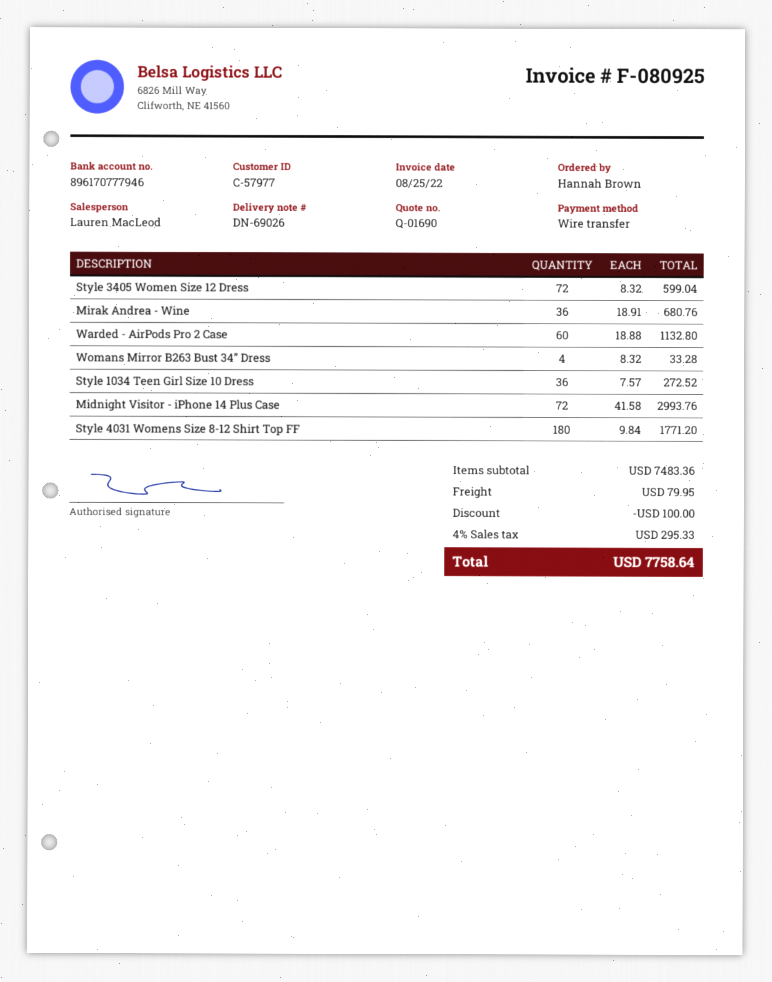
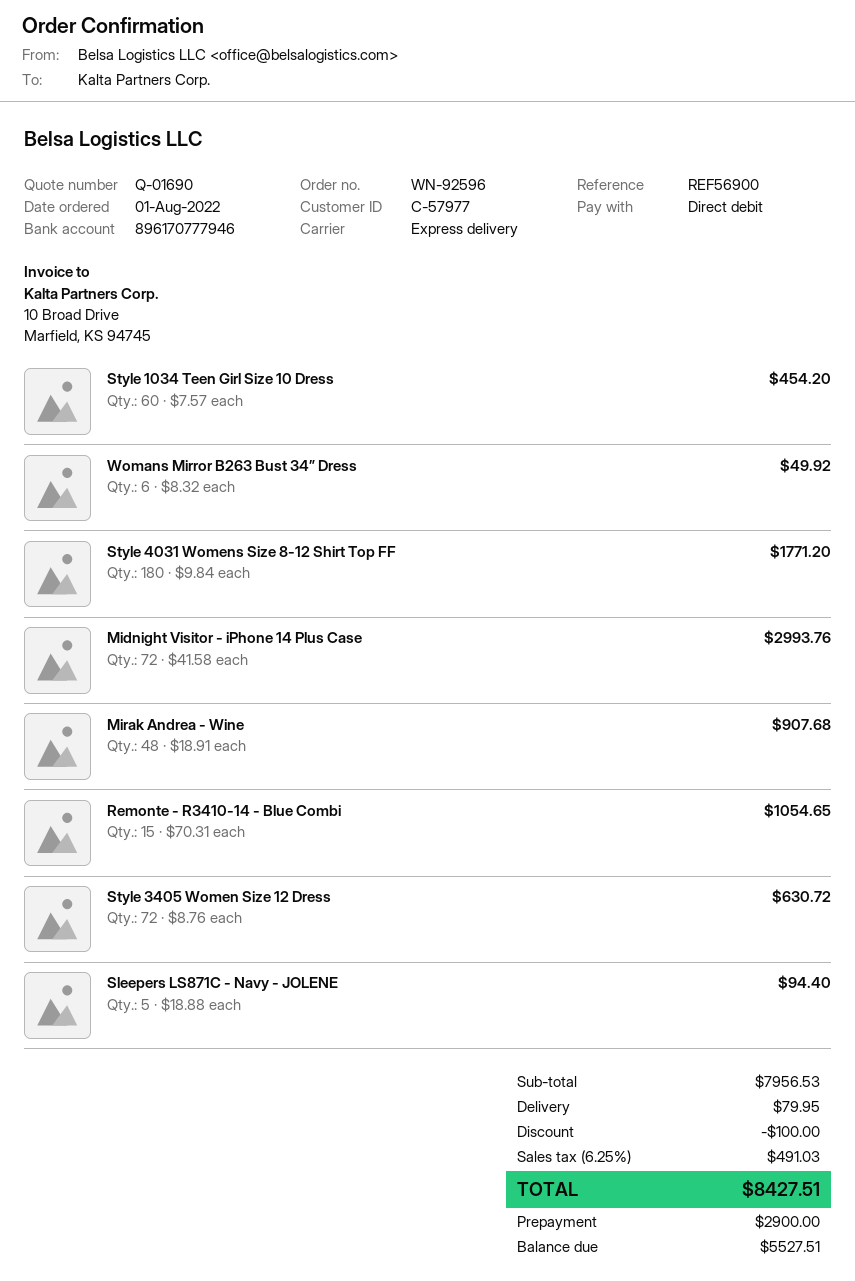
payment method: bank transfer -> direct debit
Style 3405 Women Size 12 Dress: 72 x 8.32 = 599.04 -> 72 x 8.76 = 630.72
Mirak Andrea - Wine: 36 x 18.91 = 680.76 -> 48 x 18.91 = 907.68
Warded - AirPods Pro 2 Case: 60 x 18.88 = 1132.80 -> none
Womans Mirror B263 Bust 34” Dress: 4 x 8.32 = 33.28 -> 6 x 8.32 = 49.92
Style 1034 Teen Girl Size 10 Dress: 36 x 7.57 = 272.52 -> 60 x 7.57 = 454.20
Remonte - R3410-14 - Blue Combi: none -> 15 x 70.31 = 1054.65
Sleepers LS871C - Navy - JOLENE: none -> 5 x 18.88 = 94.40
subtotal: 7483.36 -> 7956.53
tax: 4% = 295.33 -> 6.25% = 491.03
total: 7758.64 -> 8427.51

